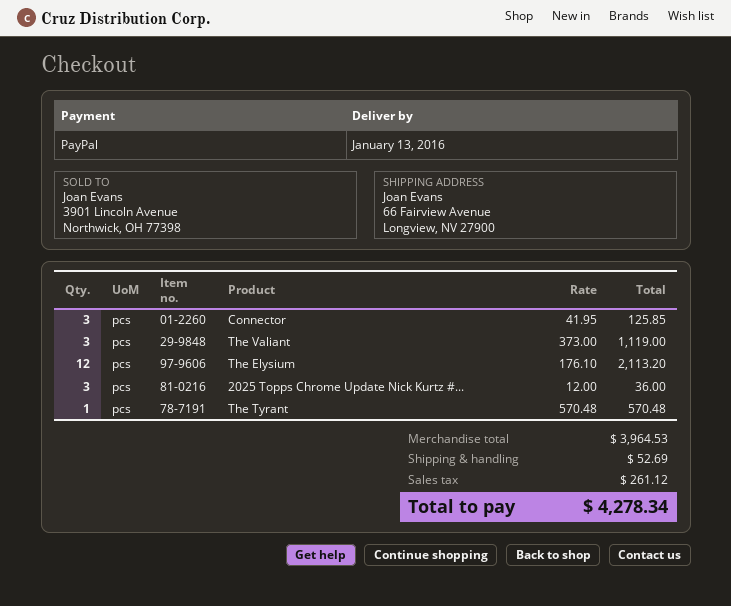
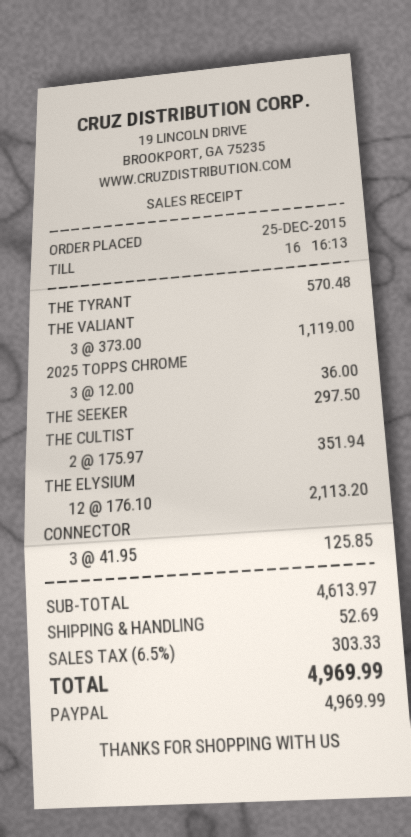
THE SEEKER: none -> 1 x 297.50 = 297.50
THE CULTIST: none -> 2 x 175.97 = 351.94
subtotal: 3964.53 -> 4613.97
tax: 261.12 -> 303.33
total: 4278.34 -> 4969.99

